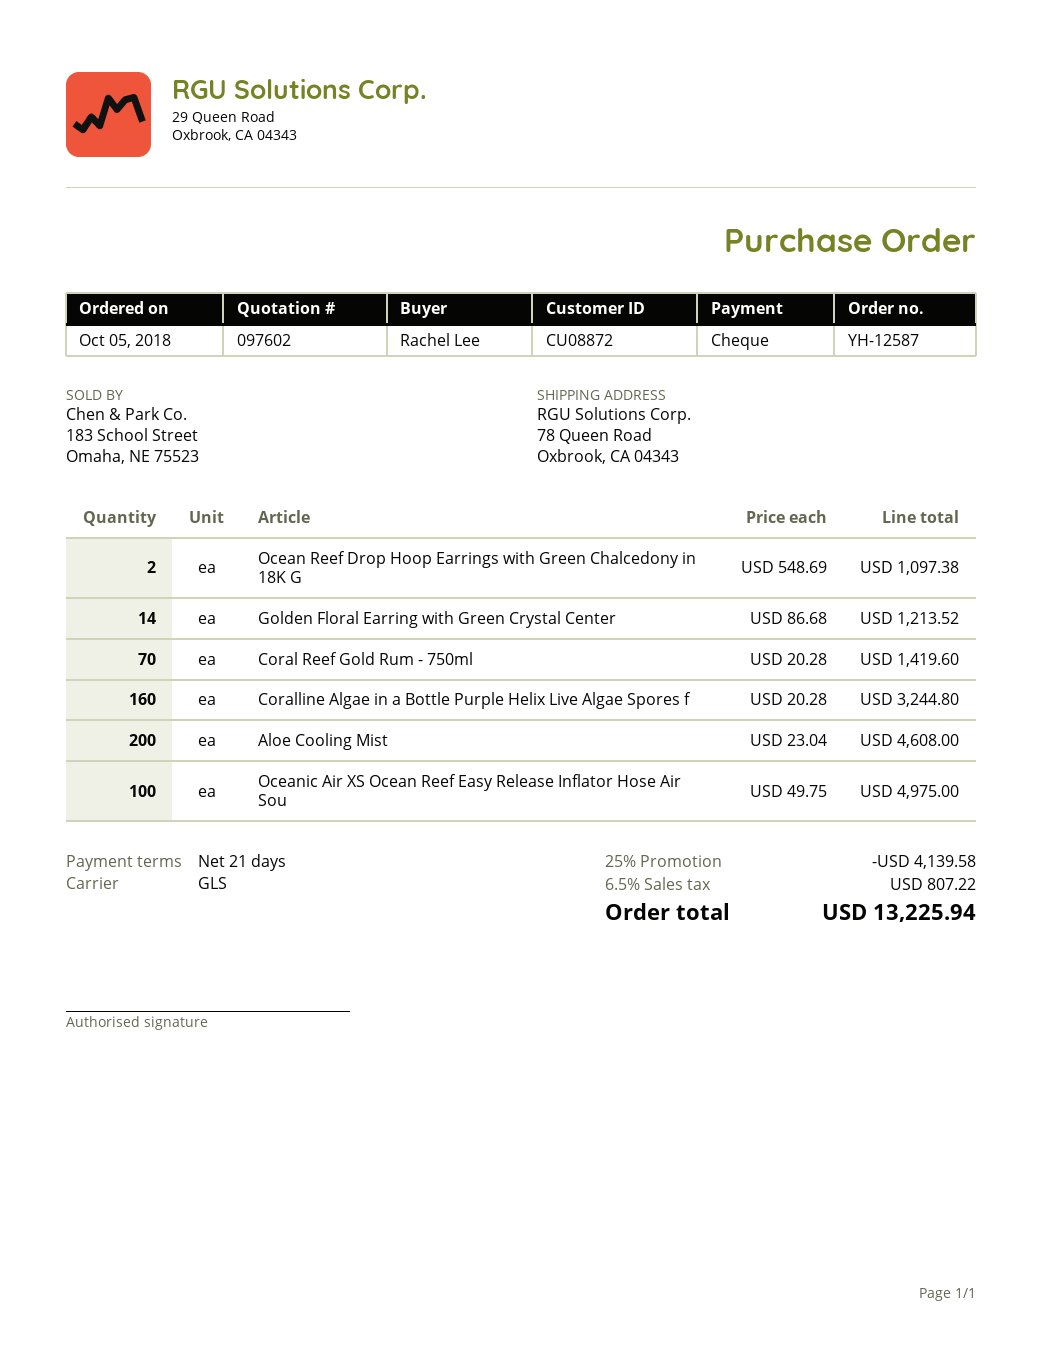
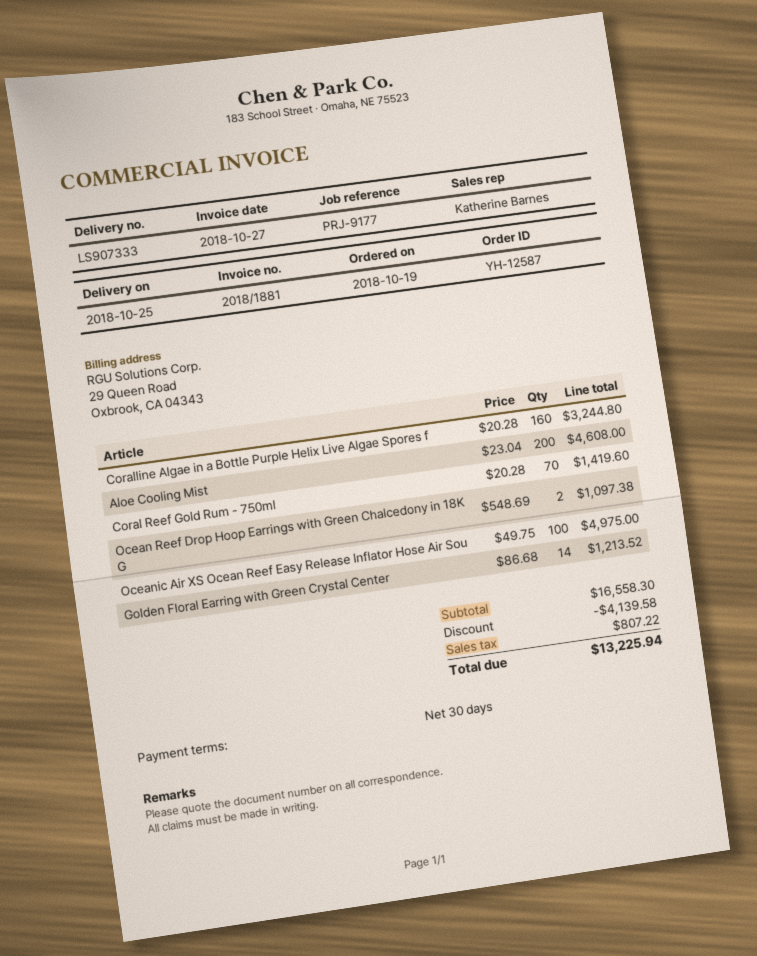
order date: 2018-10-05 -> 2018-10-19
payment terms: 21 days -> 30 days

